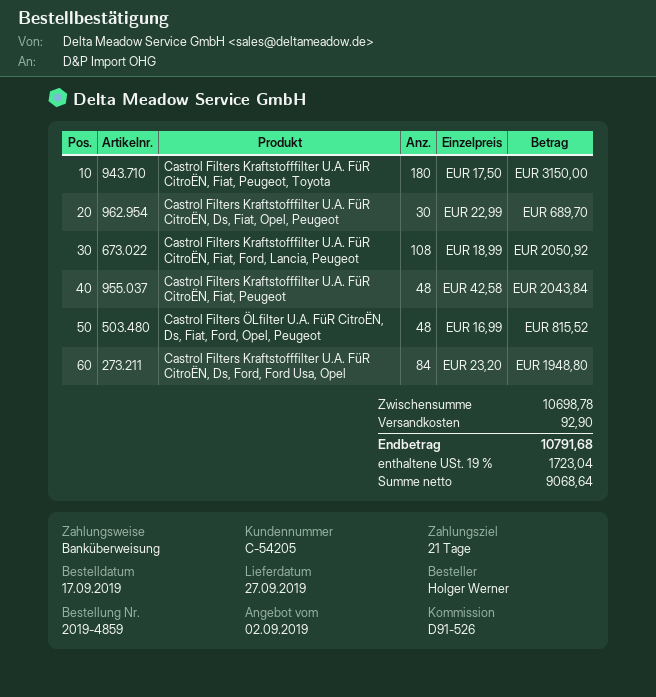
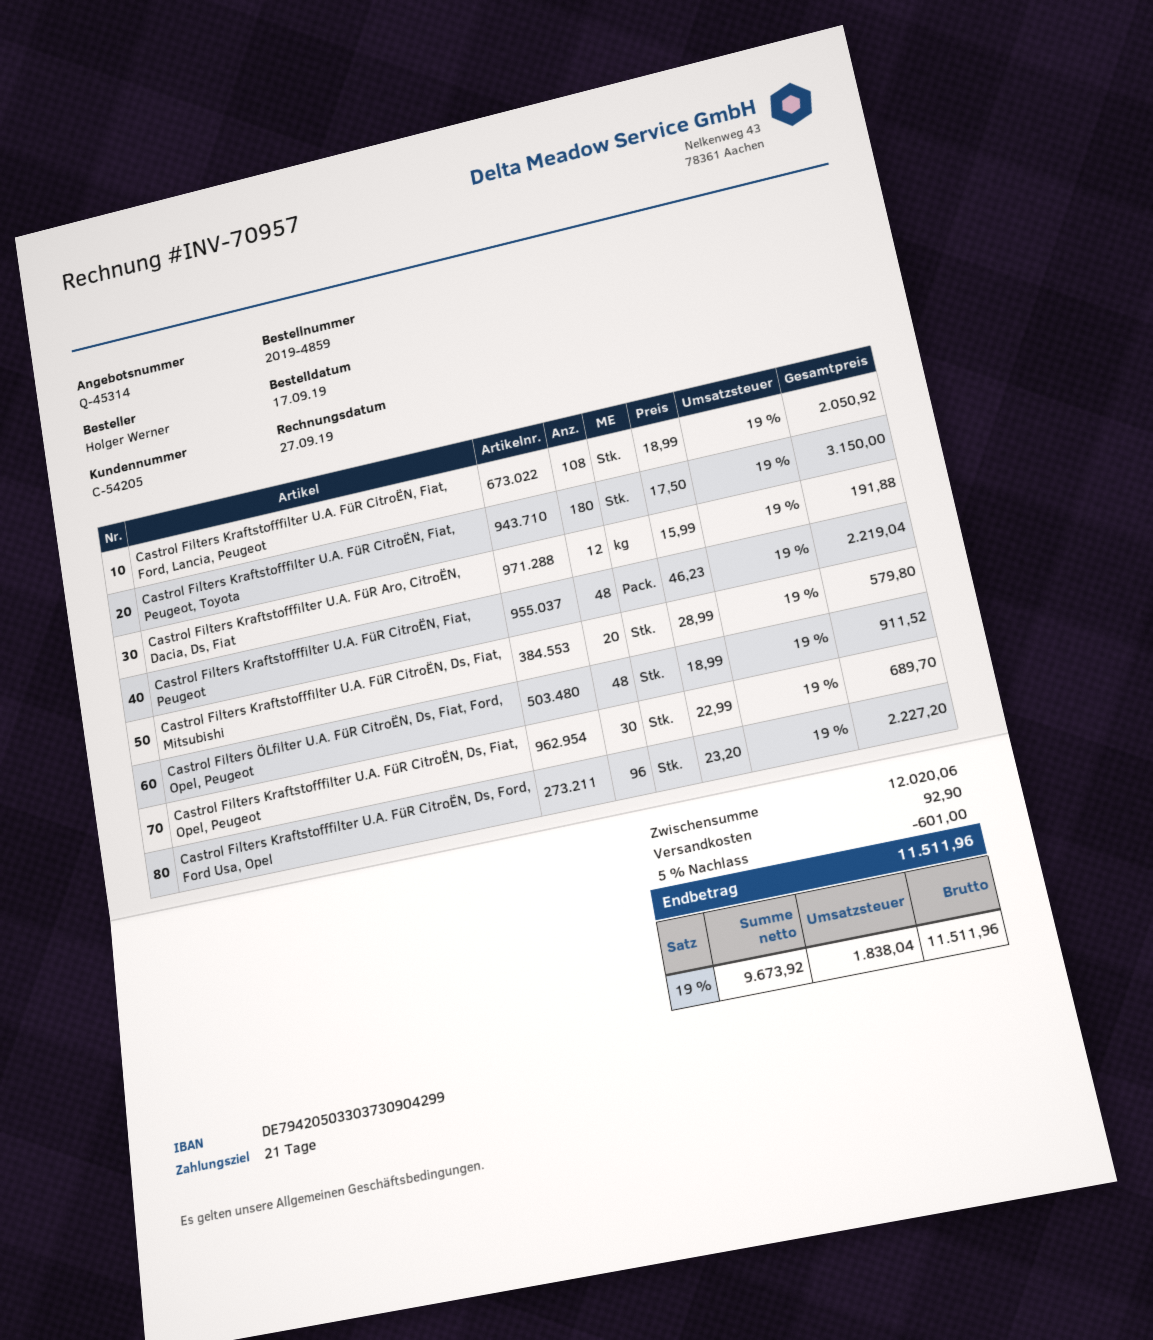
Castrol Filters Kraftstofffilter U.A. FüR CitroËN, Fiat, Peugeot: 48 x 42.58 = 2043.84 -> 48 x 46.23 = 2219.04
Castrol Filters ÖLfilter U.A. FüR CitroËN, Ds, Fiat, Ford, Opel, Peugeot: 48 x 16.99 = 815.52 -> 48 x 18.99 = 911.52
Castrol Filters Kraftstofffilter U.A. FüR CitroËN, Ds, Ford, Ford Usa, Opel: 84 x 23.20 = 1948.80 -> 96 x 23.20 = 2227.20
Castrol Filters Kraftstofffilter U.A. FüR Aro, CitroËN, Dacia, Ds, Fiat: none -> 12 x 15.99 = 191.88
Castrol Filters Kraftstofffilter U.A. FüR CitroËN, Ds, Fiat, Mitsubishi: none -> 20 x 28.99 = 579.80
subtotal: 10698.78 -> 12020.06
discount: none -> 5% = 601.00
net: 9068.64 -> 9673.92
tax: 19% = 1723.04 -> 19% = 1838.04
total: 10791.68 -> 11511.96

